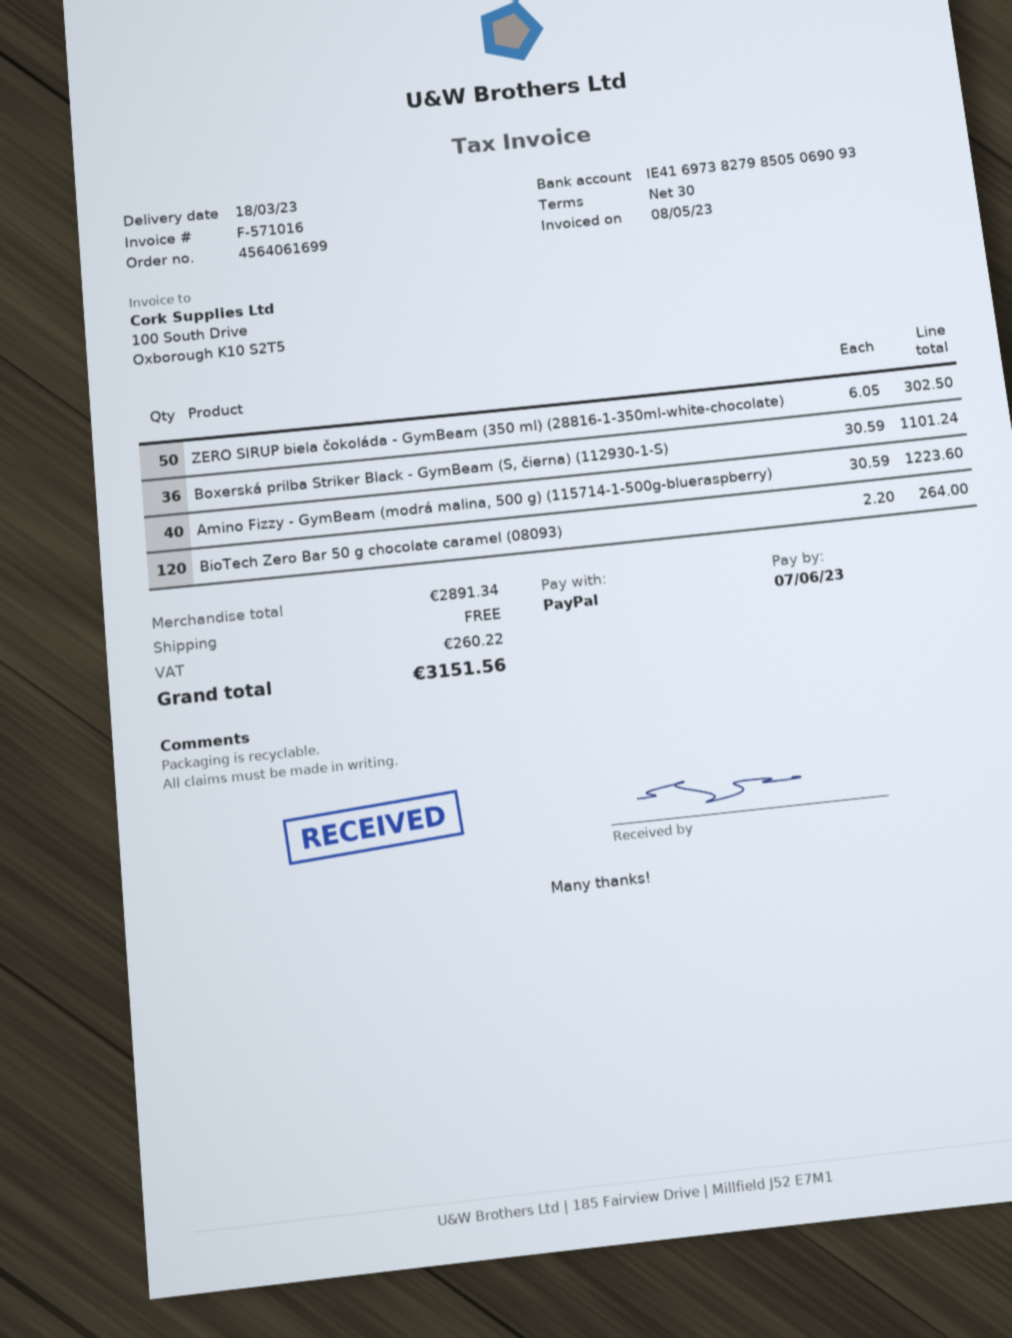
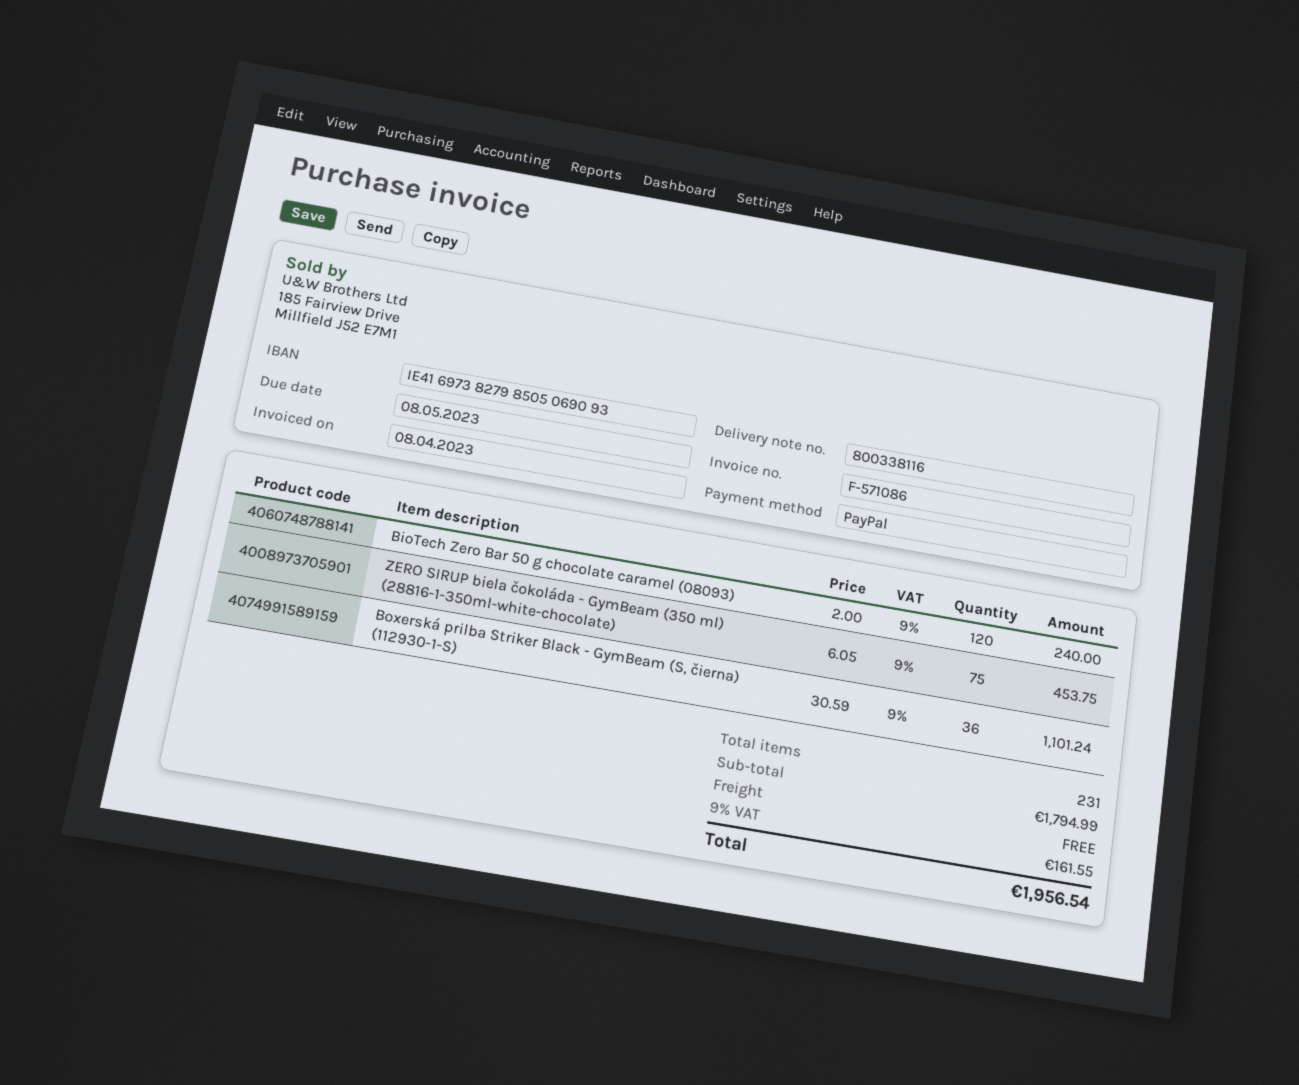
invoice number: F-571016 -> F-571086
invoice date: 2023-05-08 -> 2023-04-08
due date: 2023-06-07 -> 2023-05-08
ZERO SIRUP biela čokoláda - GymBeam (350 ml) (28816-1-350ml-white-chocolate): 50 x 6.05 = 302.50 -> 75 x 6.05 = 453.75
Amino Fizzy - GymBeam (modrá malina, 500 g) (115714-1-500g-blueraspberry): 40 x 30.59 = 1223.60 -> none
BioTech Zero Bar 50 g chocolate caramel (08093): 120 x 2.20 = 264.00 -> 120 x 2.00 = 240.00
subtotal: 2891.34 -> 1794.99
tax: 260.22 -> 161.55
total: 3151.56 -> 1956.54

